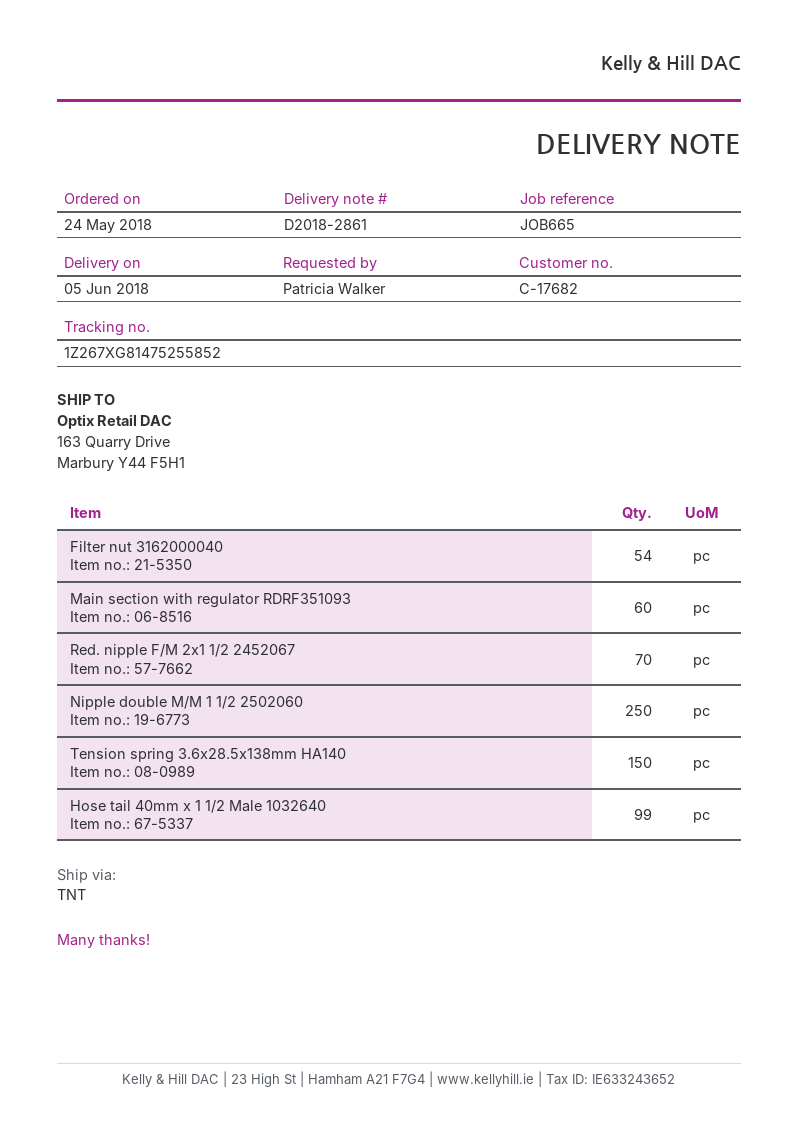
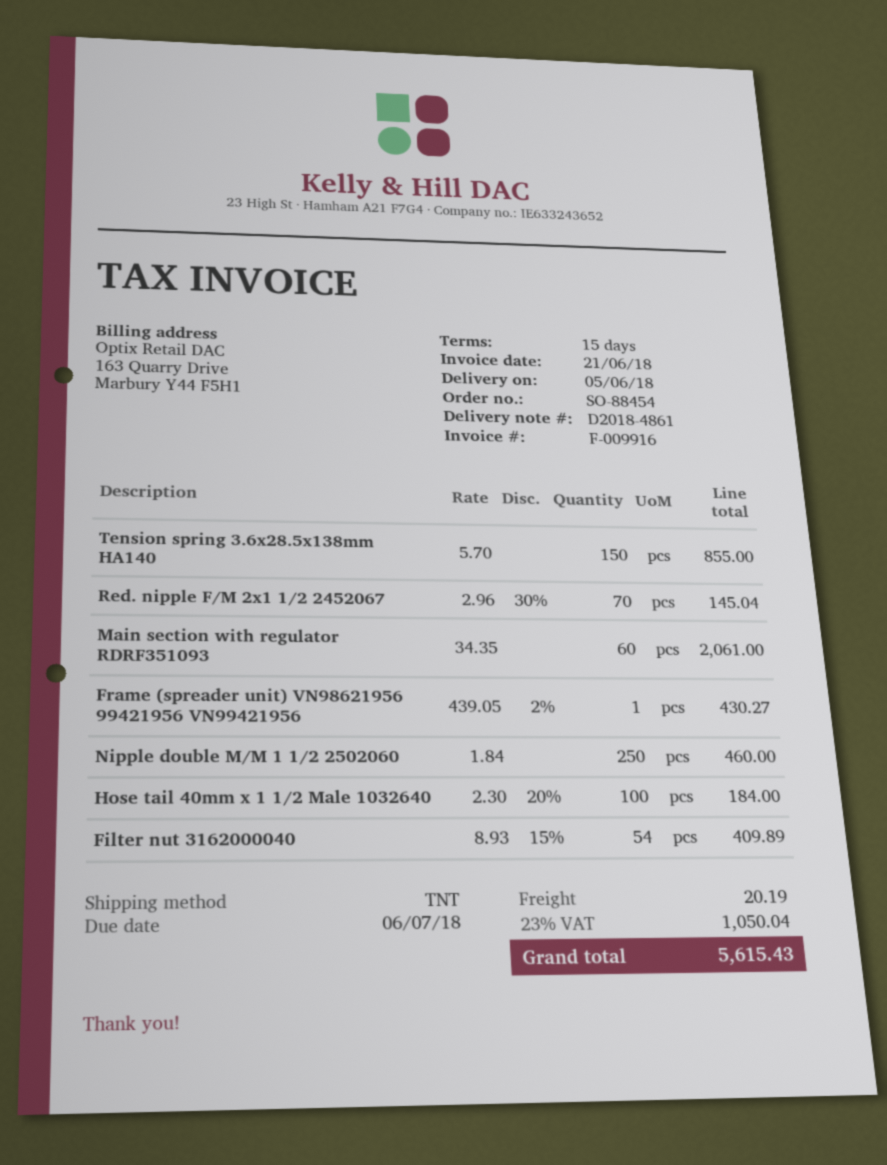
delivery note number: D2018-2861 -> D2018-4861
Hose tail 40mm x 1 1/2 Male 1032640: 99 -> 100
Frame (spreader unit) VN98621956 99421956 VN99421956: none -> 1

